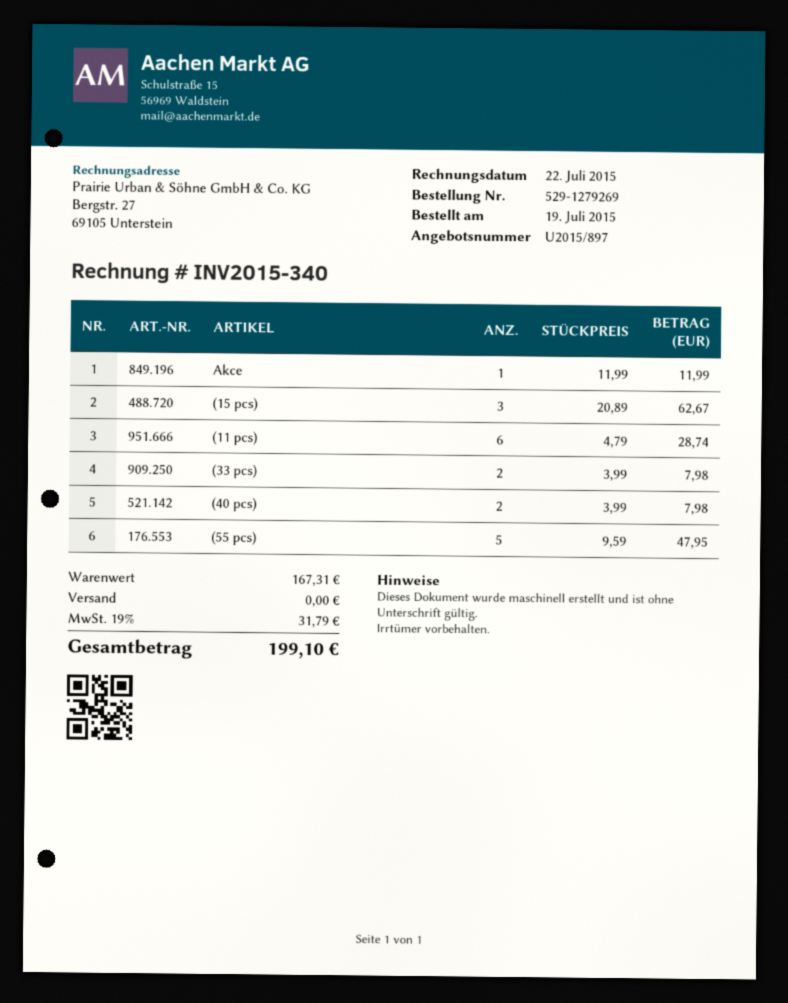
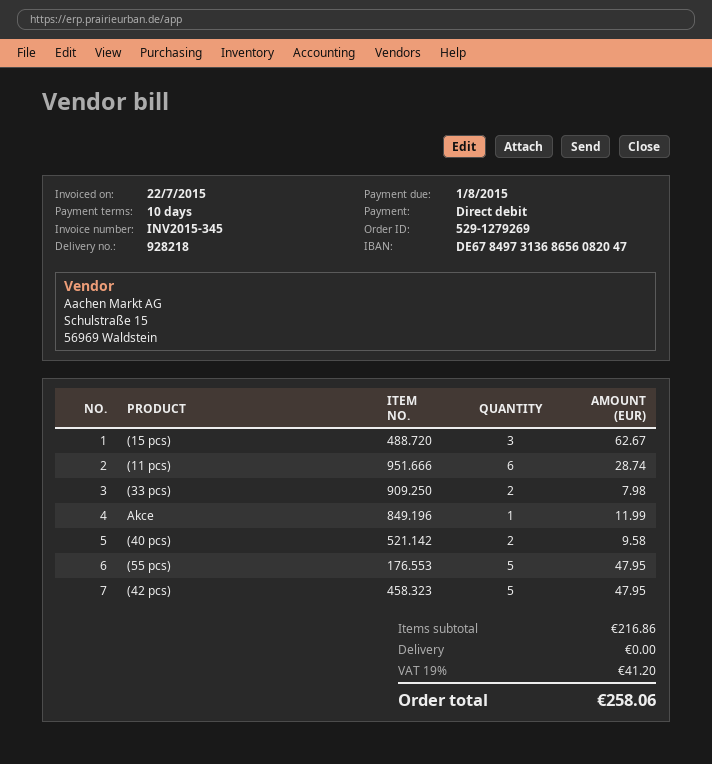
invoice number: INV2015-340 -> INV2015-345
(40 pcs): 2 for 7.98 -> 2 for 9.58
(42 pcs): none -> 5 for 47.95
subtotal: 167.31 -> 216.86
tax: 19% = 31.79 -> 19% = 41.20
total: 199.10 -> 258.06

